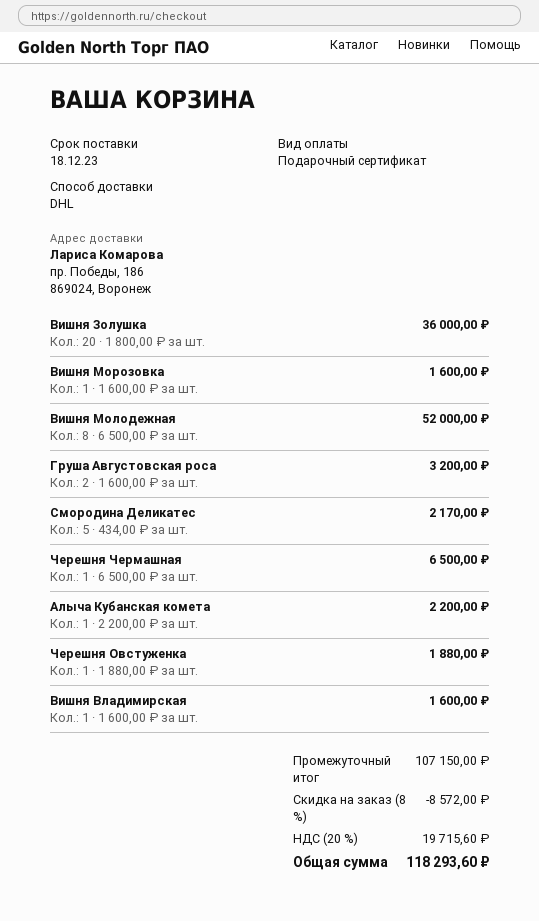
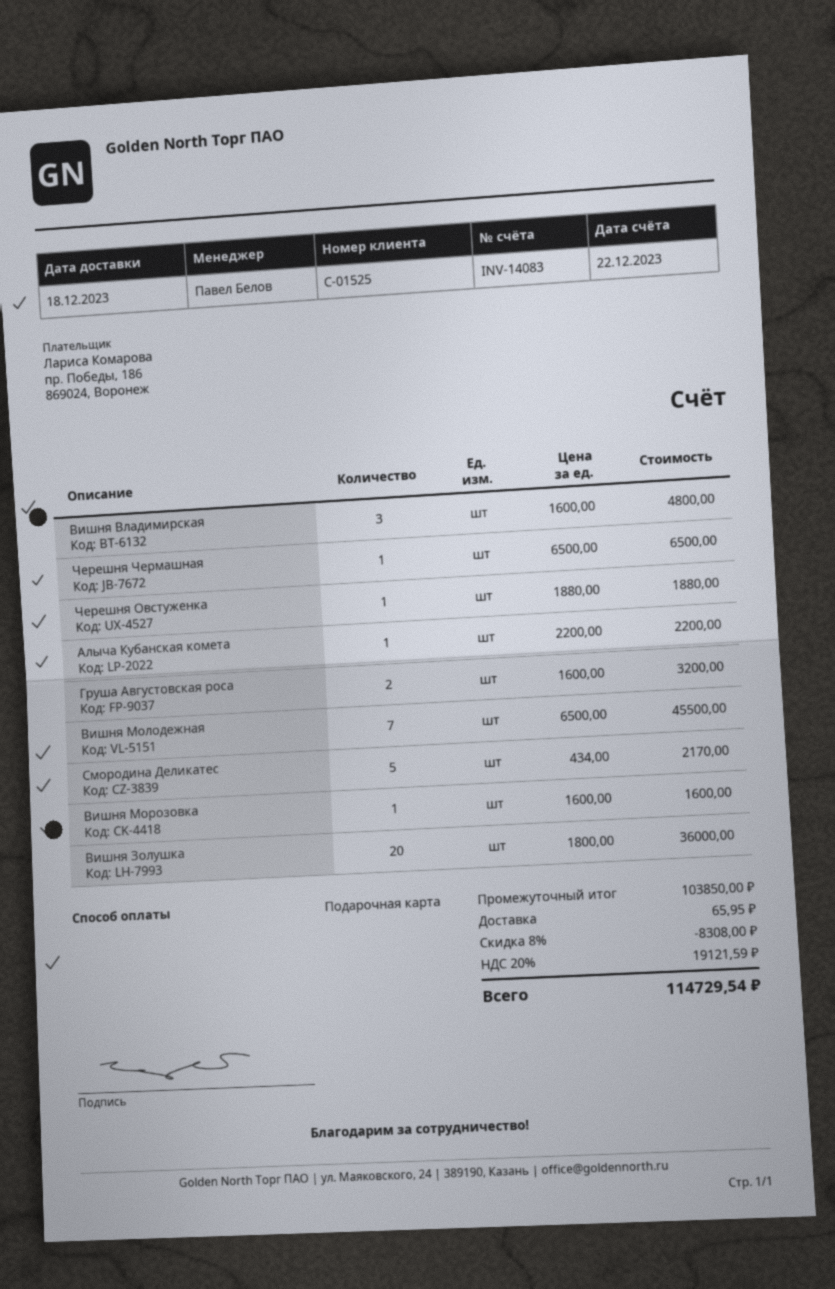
Вишня Молодежная: 8 x 6500.00 = 52000.00 -> 7 x 6500.00 = 45500.00
Вишня Владимирская: 1 x 1600.00 = 1600.00 -> 3 x 1600.00 = 4800.00
subtotal: 107150.00 -> 103850.00
discount: 8% = 8572.00 -> 8% = 8308.00
shipping: none -> 65.95
tax: 20% = 19715.60 -> 20% = 19121.59
total: 118293.60 -> 114729.54

